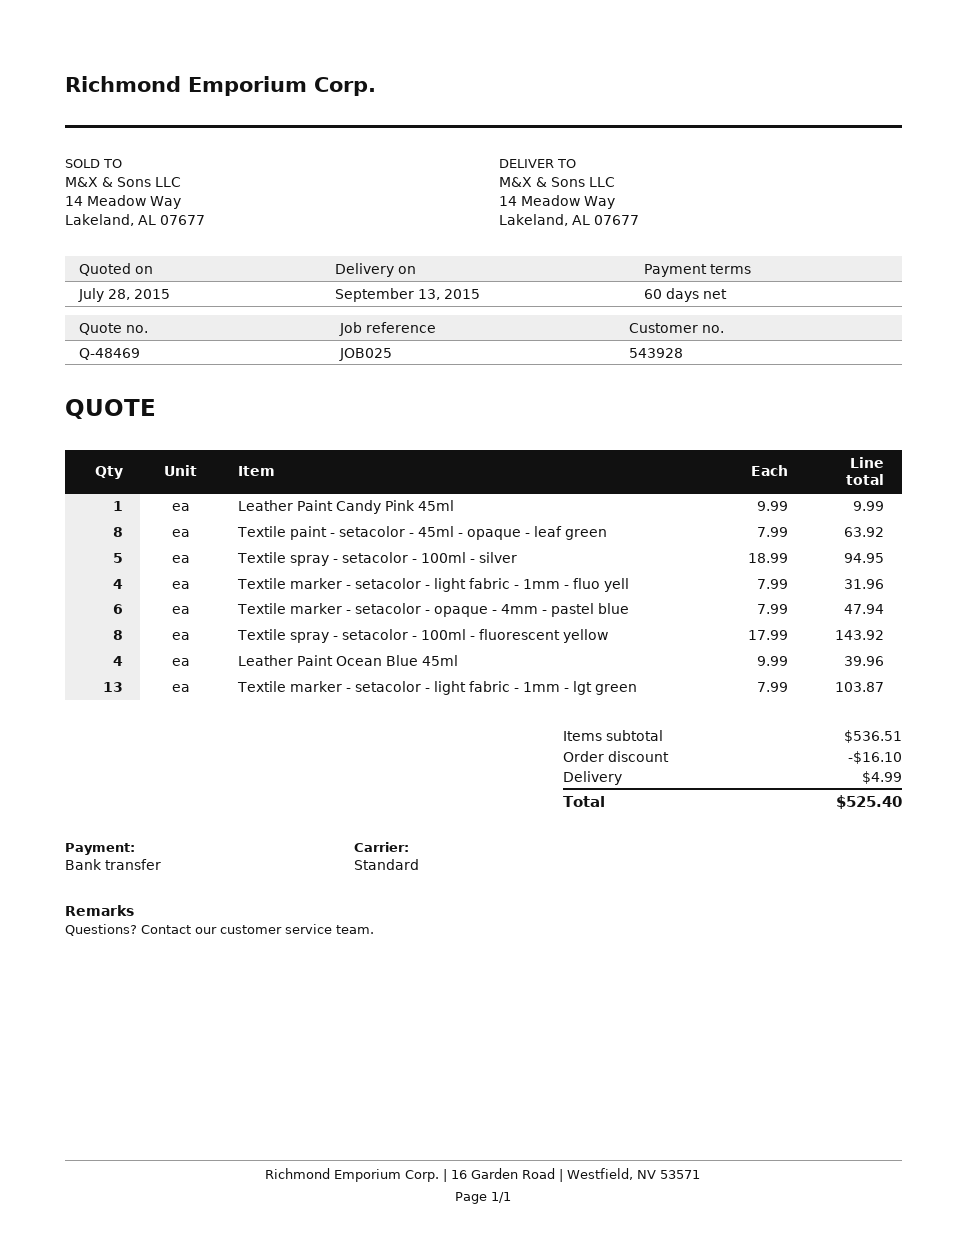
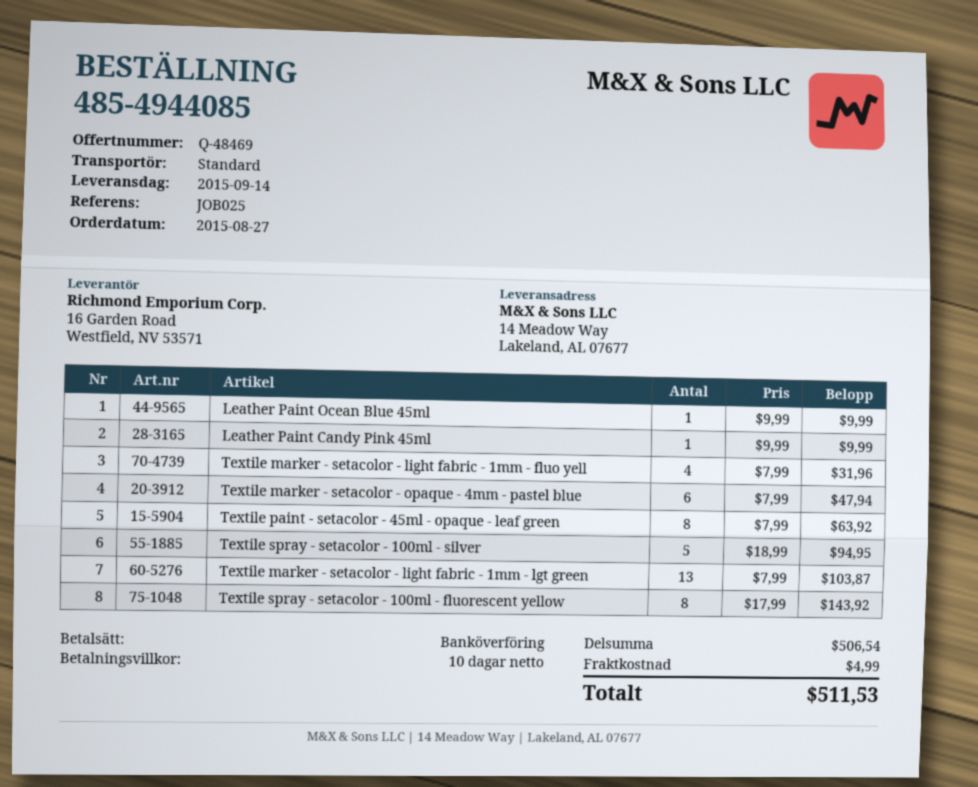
delivery date: 2015-09-13 -> 2015-09-14
payment terms: 60 days -> 10 days
Leather Paint Ocean Blue 45ml: 4 x 9.99 = 39.96 -> 1 x 9.99 = 9.99
subtotal: 536.51 -> 506.54
discount: 16.10 -> none
total: 525.40 -> 511.53

